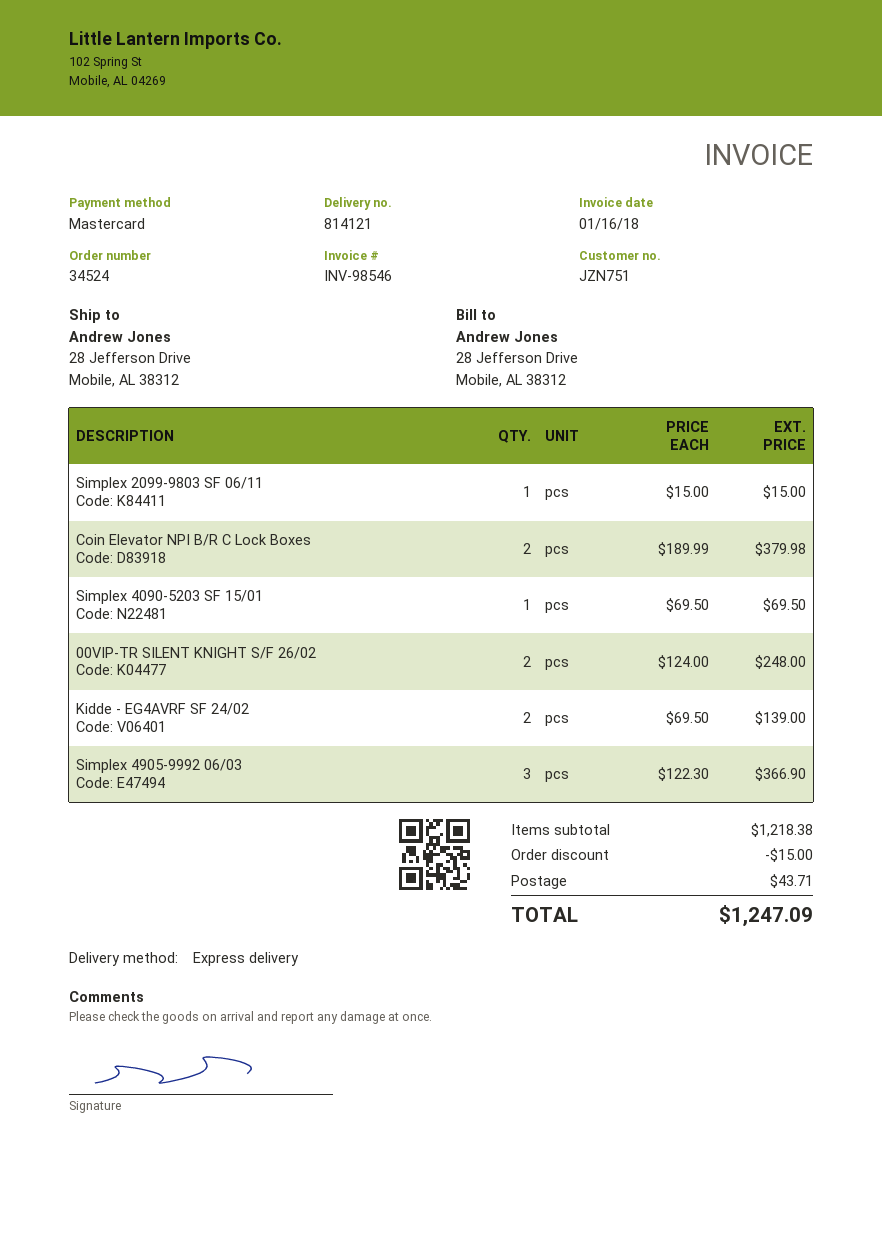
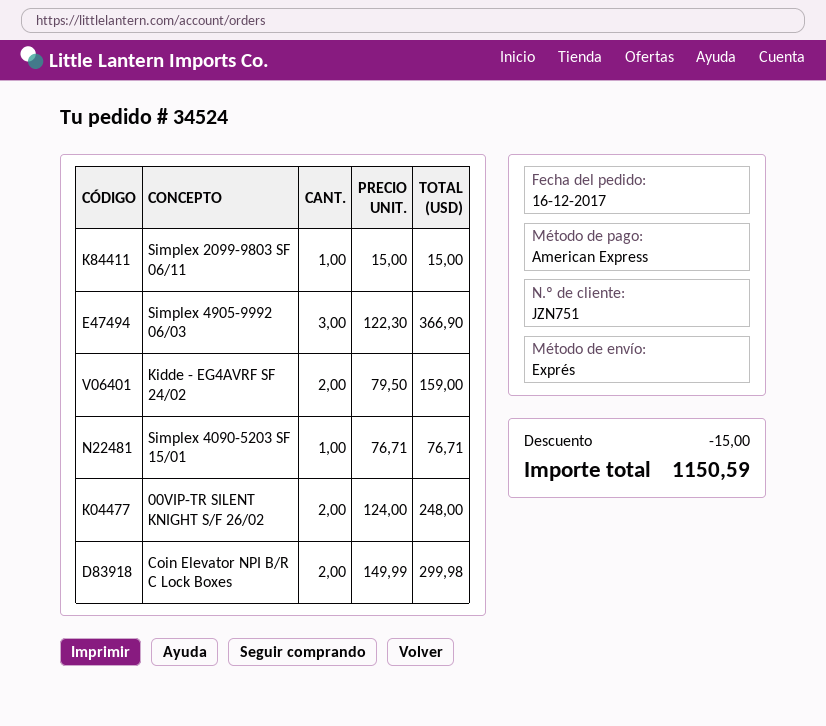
payment method: Mastercard -> American Express
Coin Elevator NPI B/R C Lock Boxes: 2 x 189.99 = 379.98 -> 2 x 149.99 = 299.98
Simplex 4090-5203 SF 15/01: 1 x 69.50 = 69.50 -> 1 x 76.71 = 76.71
Kidde - EG4AVRF SF 24/02: 2 x 69.50 = 139.00 -> 2 x 79.50 = 159.00
shipping: 43.71 -> none
total: 1247.09 -> 1150.59

